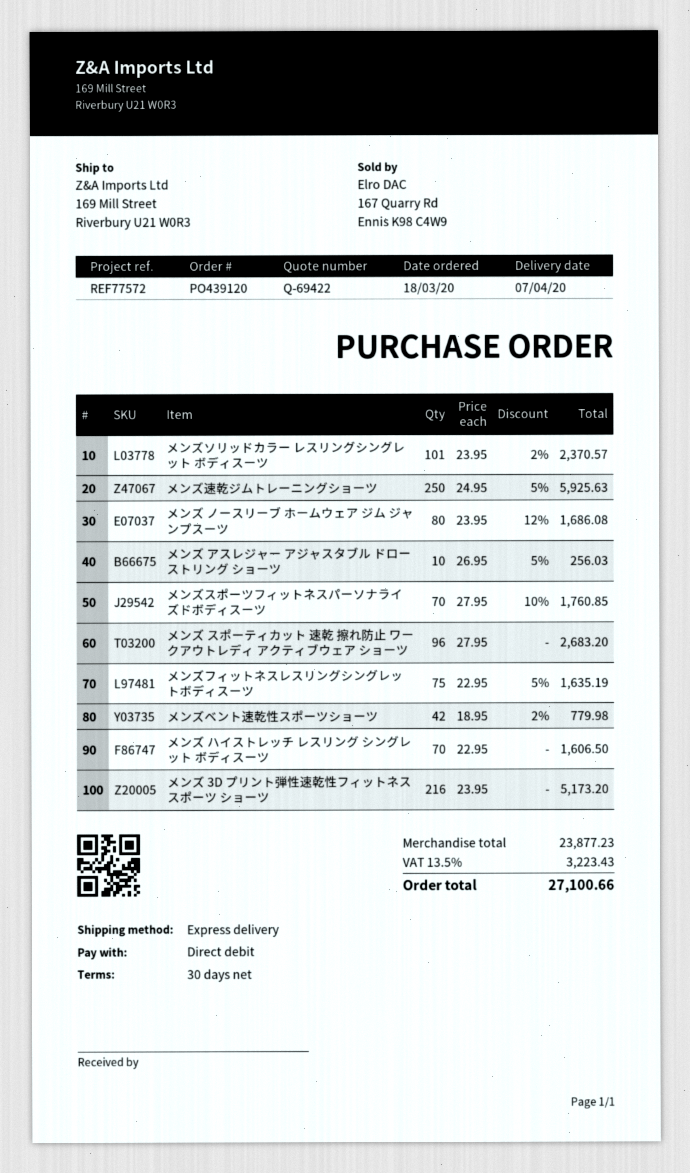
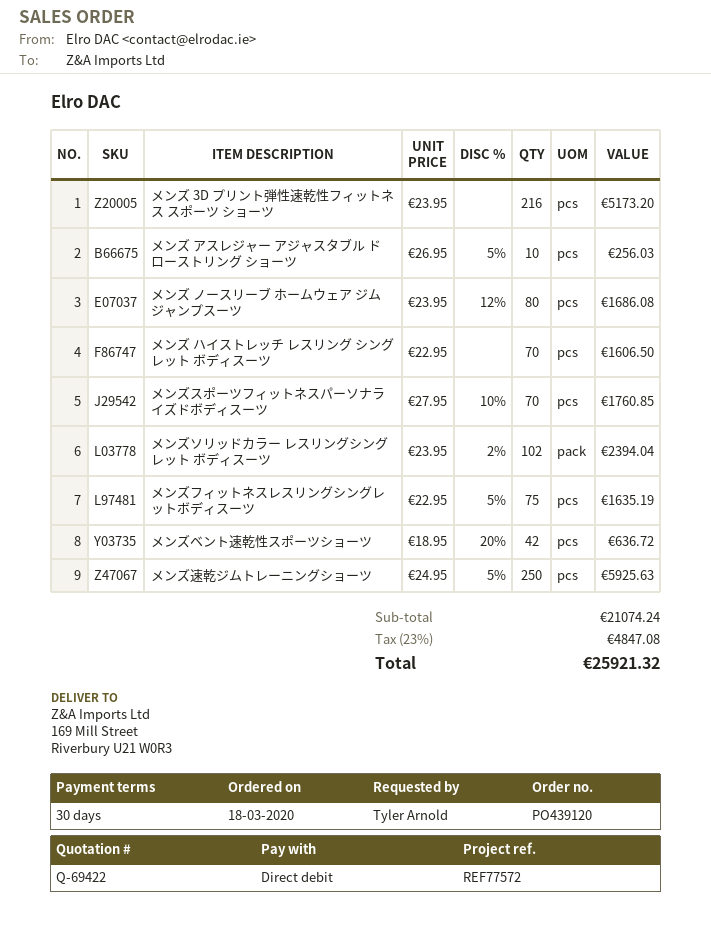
メンズソリッドカラー レスリングシングレット ボディスーツ: 101 x 23.95 - 2% = 2370.57 -> 102 x 23.95 - 2% = 2394.04
メンズ スポーティカット 速乾 擦れ防止 ワークアウトレディ アクティブウェア ショーツ: 96 x 27.95 = 2683.20 -> none
メンズベント速乾性スポーツショーツ: 42 x 18.95 - 2% = 779.98 -> 42 x 18.95 - 20% = 636.72
subtotal: 23877.23 -> 21074.24
tax: 13.5% = 3223.43 -> 23% = 4847.08
total: 27100.66 -> 25921.32

